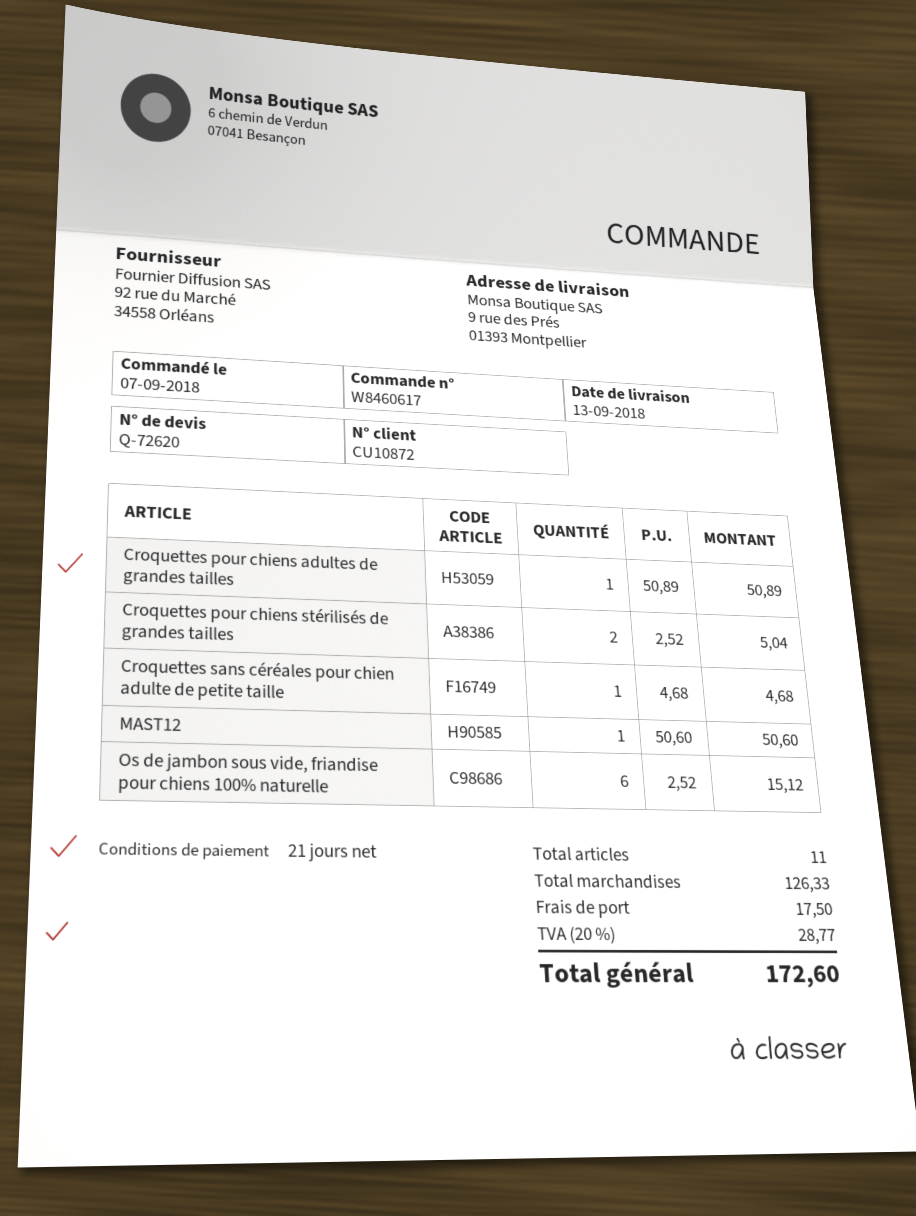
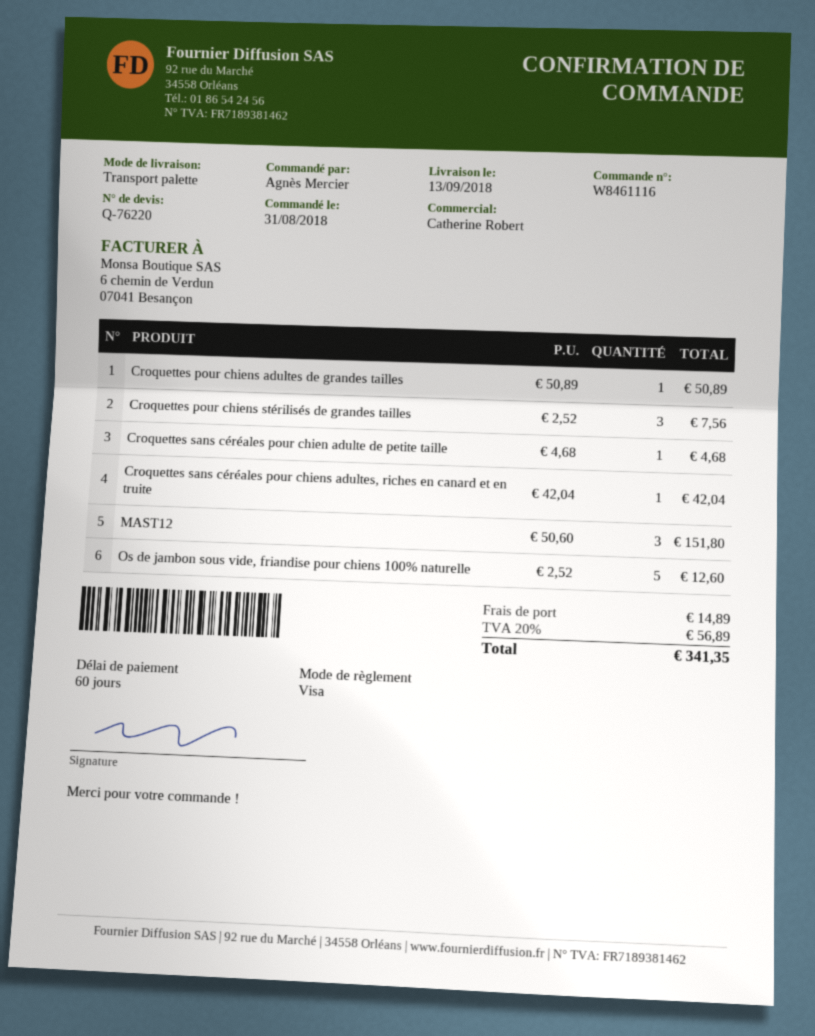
quote number: Q-72620 -> Q-76220
order number: W8460617 -> W8461116
order date: 2018-09-07 -> 2018-08-31
payment terms: 21 days -> 60 days
Croquettes pour chiens stérilisés de grandes tailles: 2 x 2.52 = 5.04 -> 3 x 2.52 = 7.56
MAST12: 1 x 50.60 = 50.60 -> 3 x 50.60 = 151.80
Os de jambon sous vide, friandise pour chiens 100% naturelle: 6 x 2.52 = 15.12 -> 5 x 2.52 = 12.60
Croquettes sans céréales pour chiens adultes, riches en canard et en truite: none -> 1 x 42.04 = 42.04
shipping: 17.50 -> 14.89
tax: 20% = 28.77 -> 20% = 56.89
total: 172.60 -> 341.35

